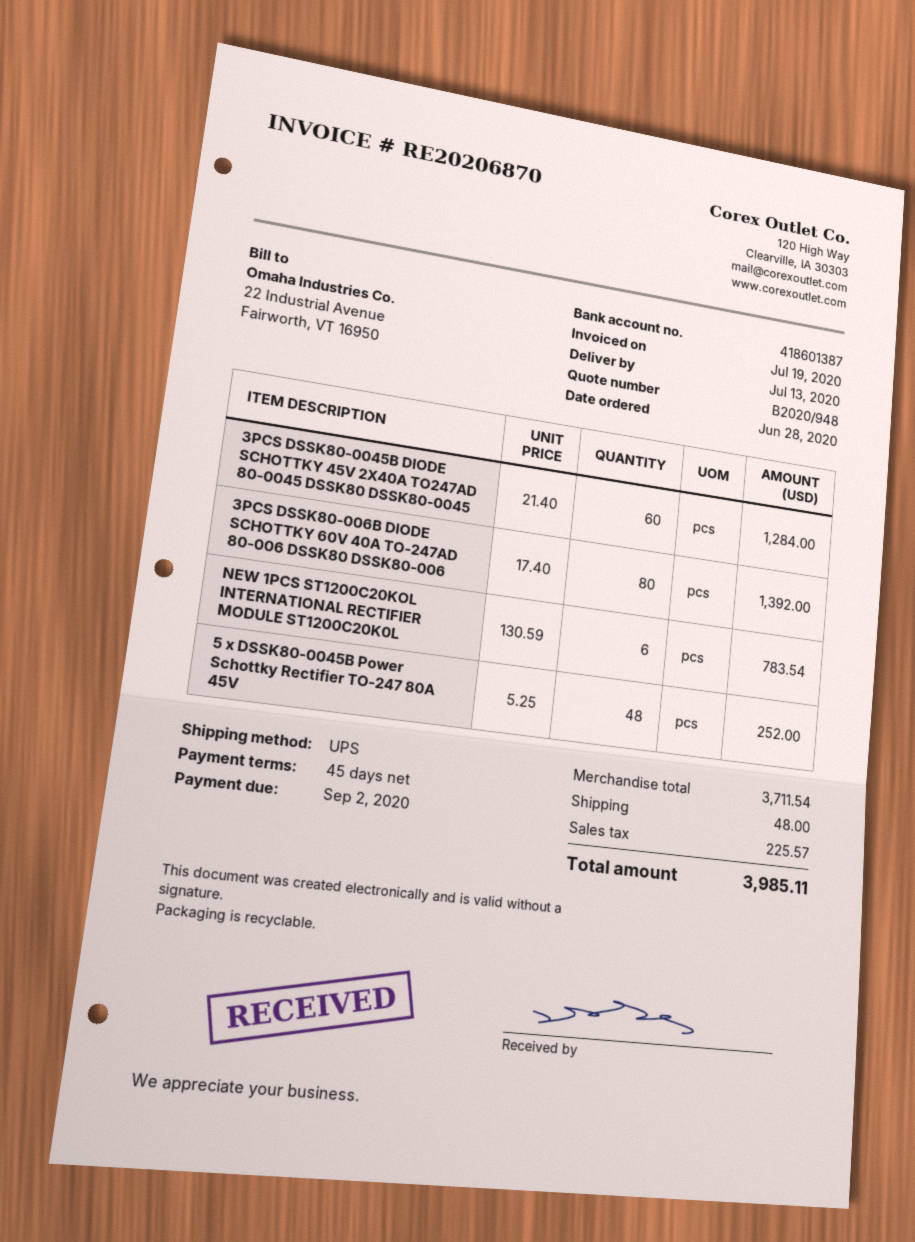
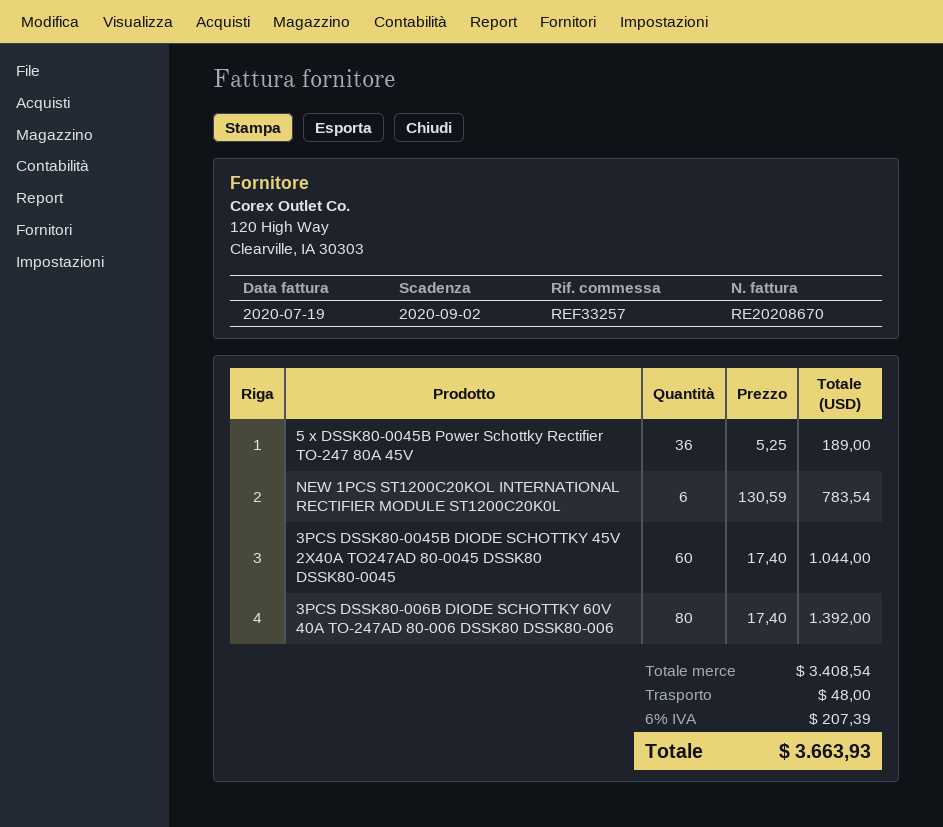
invoice number: RE20206870 -> RE20208670
3PCS DSSK80-0045B DIODE SCHOTTKY 45V 2X40A TO247AD 80-0045 DSSK80 DSSK80-0045: 60 x 21.40 = 1284.00 -> 60 x 17.40 = 1044.00
5 x DSSK80-0045B Power Schottky Rectifier TO-247 80A 45V: 48 x 5.25 = 252.00 -> 36 x 5.25 = 189.00
subtotal: 3711.54 -> 3408.54
tax: 225.57 -> 207.39
total: 3985.11 -> 3663.93

